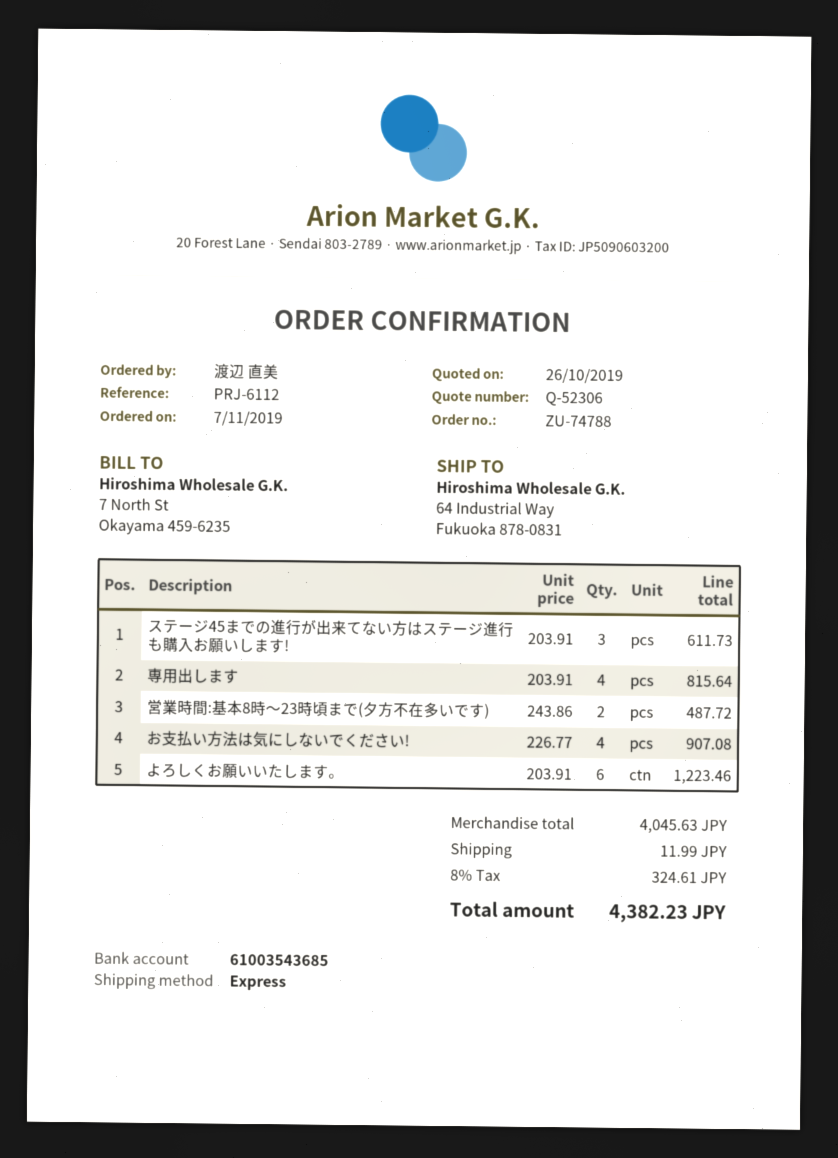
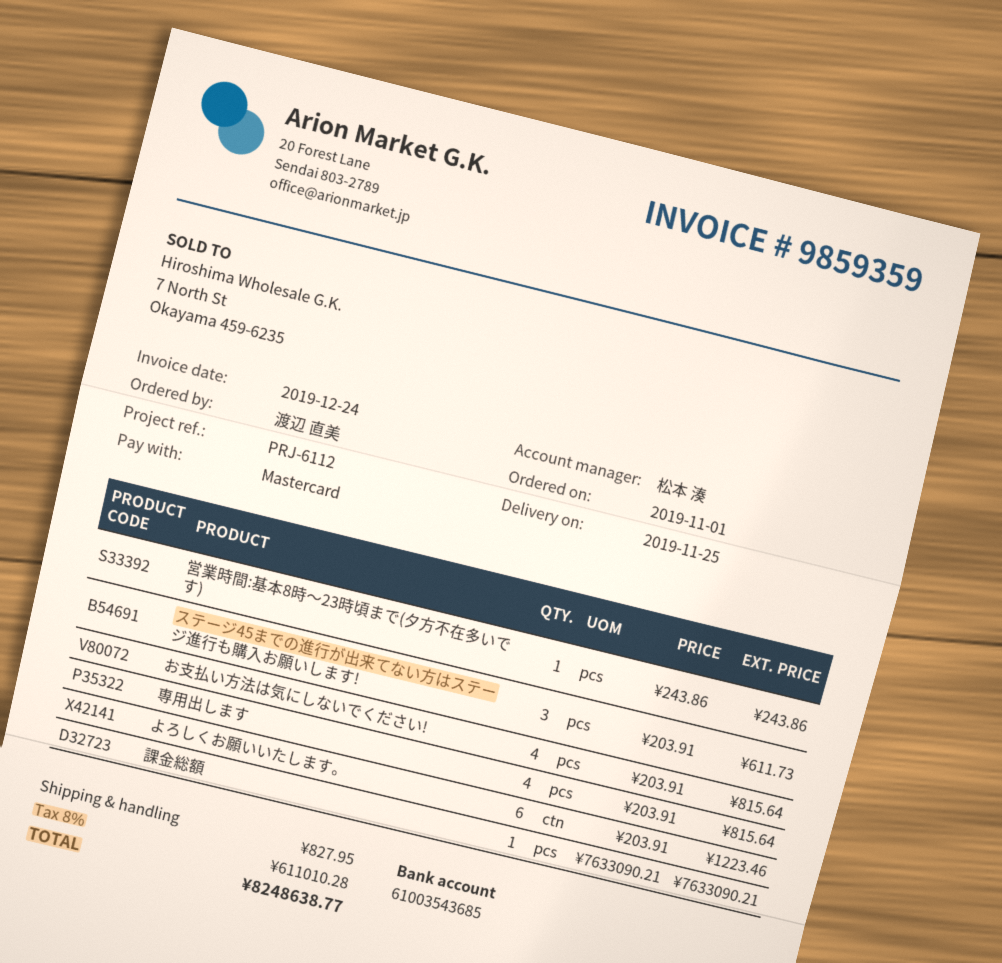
order date: 2019-11-07 -> 2019-11-01
営業時間:基本8時〜23時頃まで(夕方不在多いです): 2 x 243.86 = 487.72 -> 1 x 243.86 = 243.86
お支払い方法は気にしないでください!: 4 x 226.77 = 907.08 -> 4 x 203.91 = 815.64
課金総額: none -> 1 x 7633090.21 = 7633090.21
shipping: 11.99 -> 827.95
tax: 8% = 324.61 -> 8% = 611010.28
total: 4382.23 -> 8248638.77

